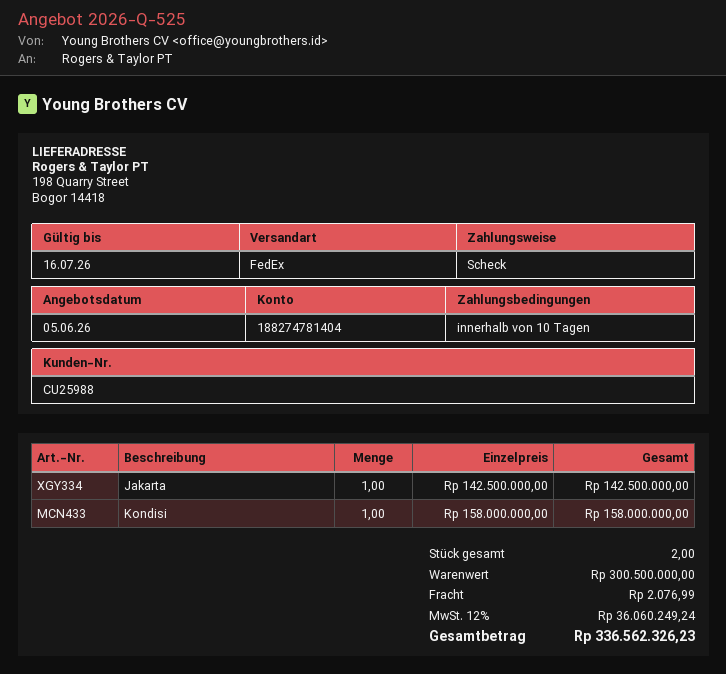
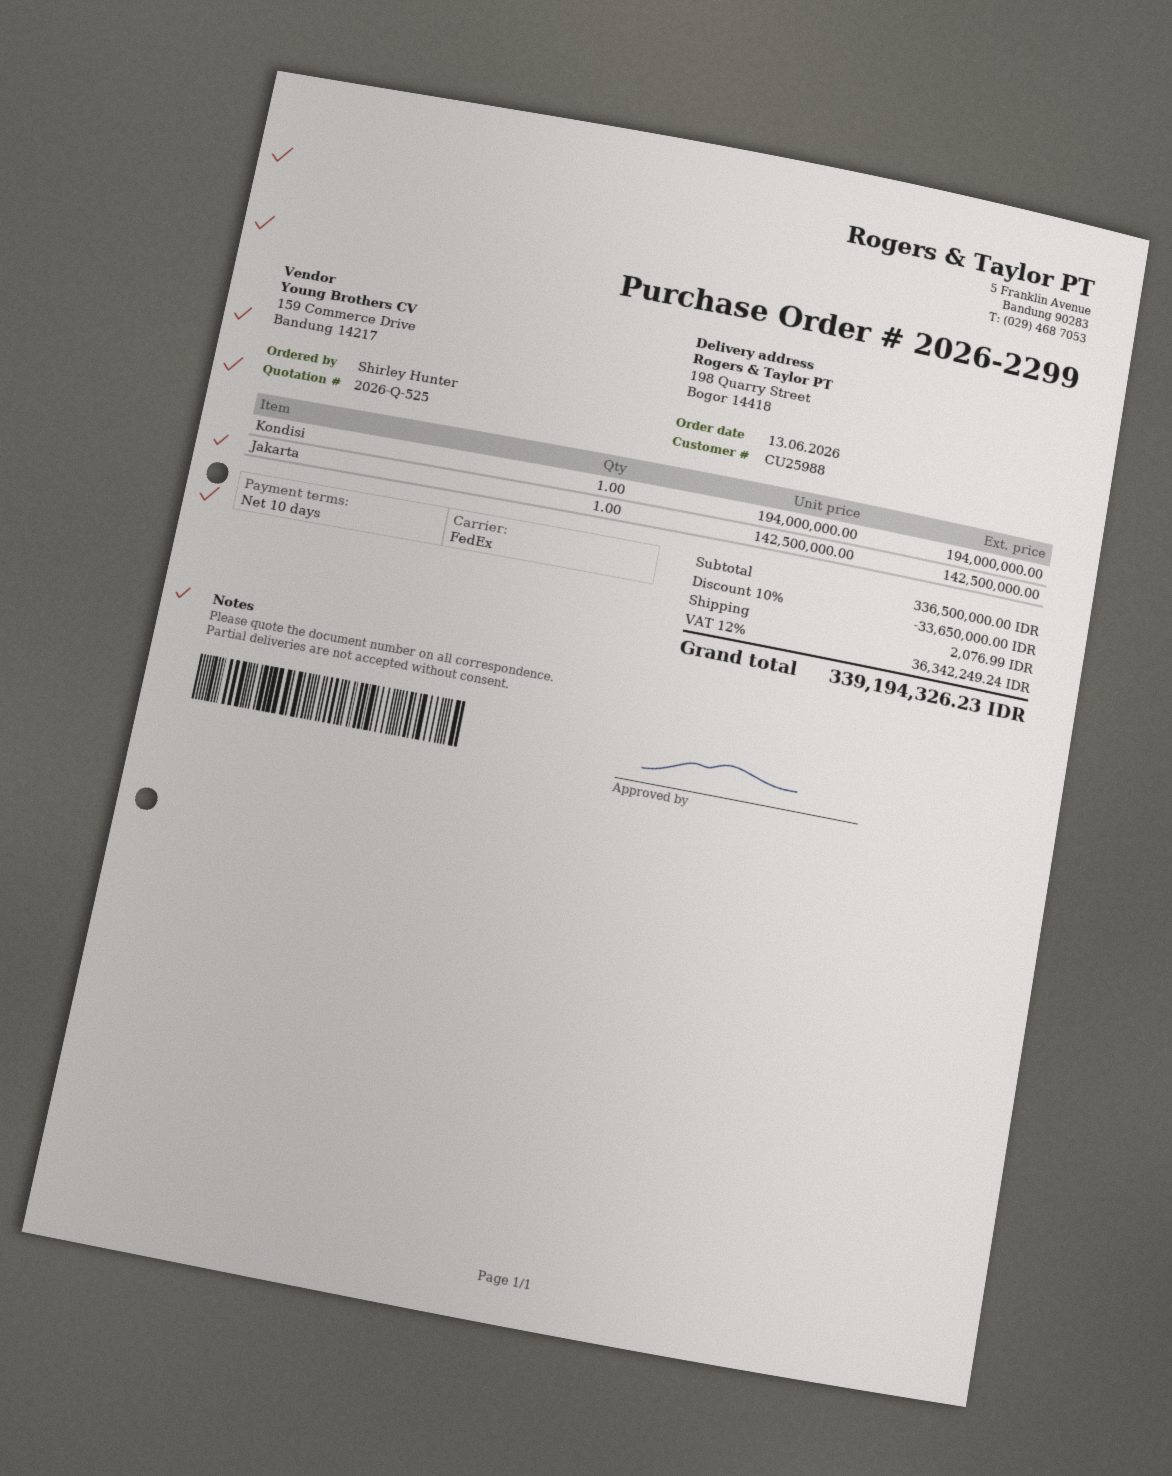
Kondisi: 1 x 158000000.00 = 158000000.00 -> 1 x 194000000.00 = 194000000.00
subtotal: 300500000.00 -> 336500000.00
discount: none -> 10% = 33650000.00
tax: 12% = 36060249.24 -> 12% = 36342249.24
total: 336562326.23 -> 339194326.23

